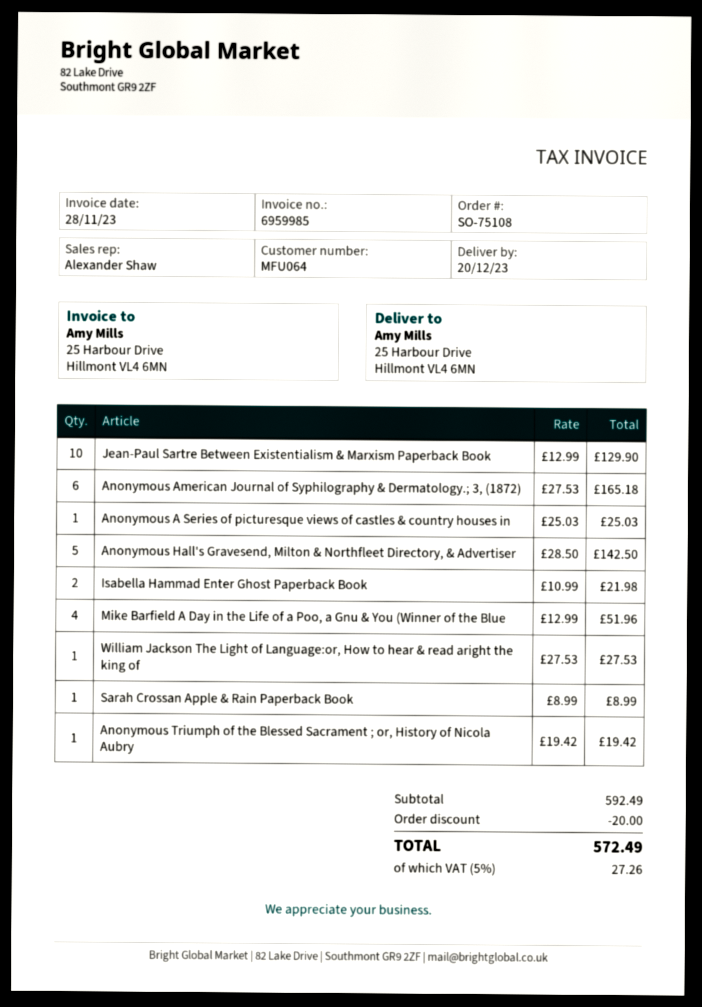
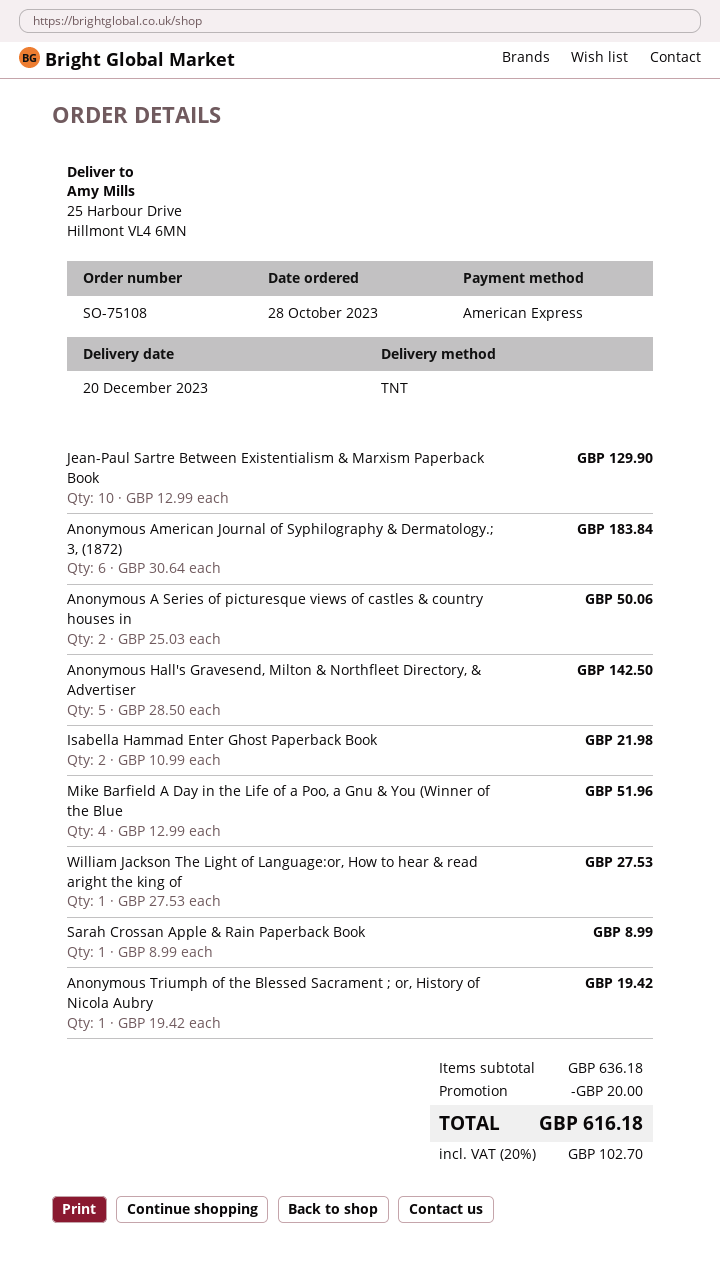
Anonymous American Journal of Syphilography & Dermatology.; 3, (1872): 6 x 27.53 = 165.18 -> 6 x 30.64 = 183.84
Anonymous A Series of picturesque views of castles & country houses in: 1 x 25.03 = 25.03 -> 2 x 25.03 = 50.06
subtotal: 592.49 -> 636.18
tax: 5% = 27.26 -> 20% = 102.70
total: 572.49 -> 616.18

